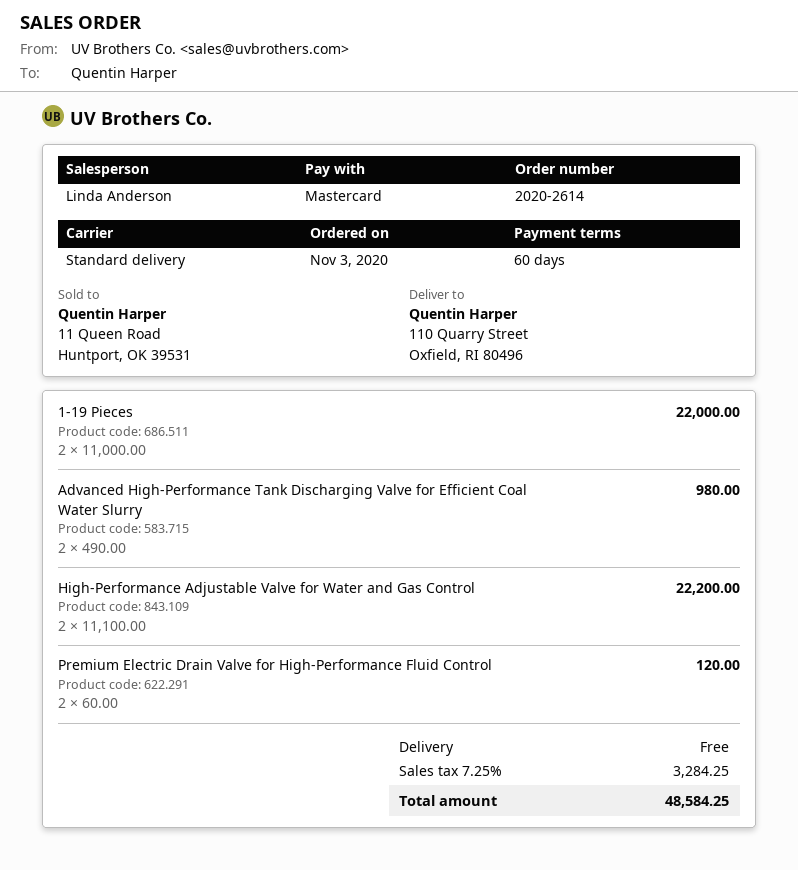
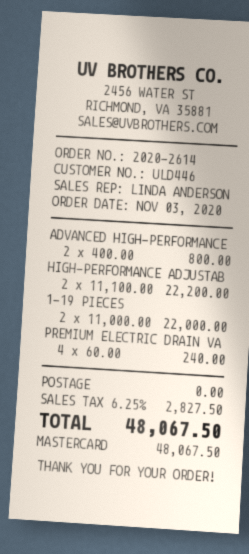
Advanced High-Performance Tank Discharging Valve for Efficient Coal Water Slurry: 2 x 490.00 = 980.00 -> 2 x 400.00 = 800.00
Premium Electric Drain Valve for High-Performance Fluid Control: 2 x 60.00 = 120.00 -> 4 x 60.00 = 240.00
tax: 7.25% = 3284.25 -> 6.25% = 2827.50
total: 48584.25 -> 48067.50

